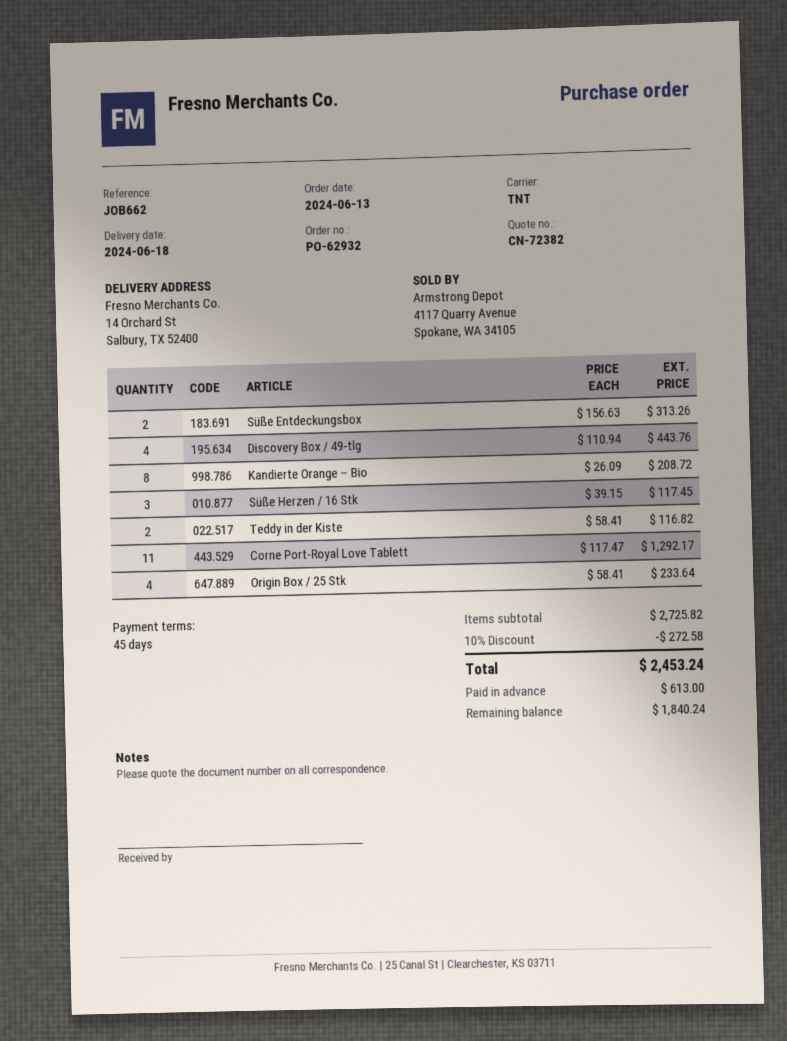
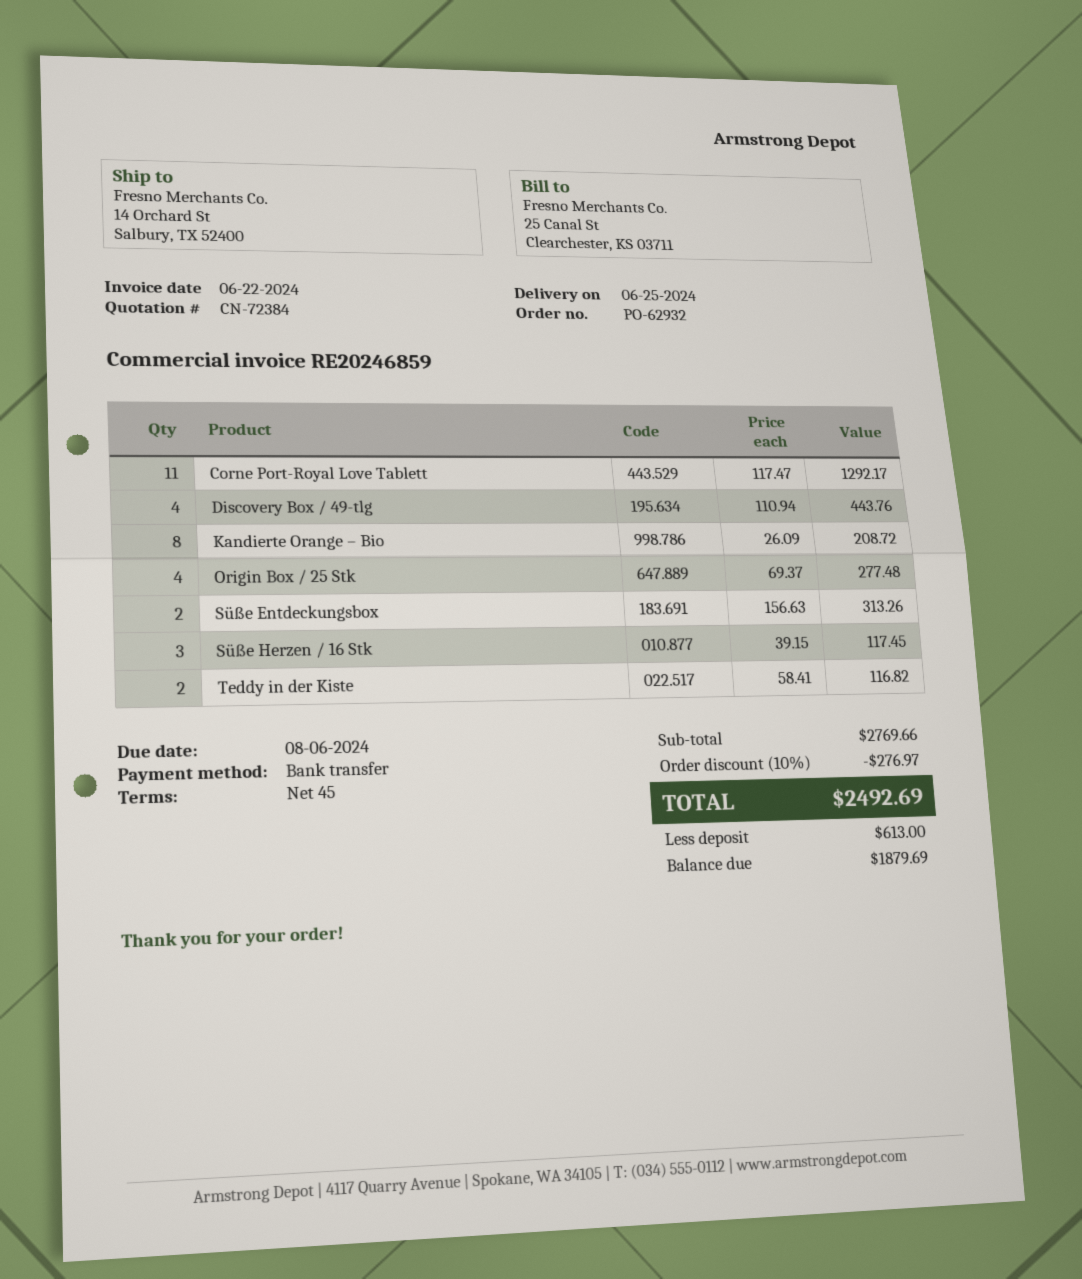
quote number: CN-72382 -> CN-72384
delivery date: 2024-06-18 -> 2024-06-25
Origin Box / 25 Stk: 4 x 58.41 = 233.64 -> 4 x 69.37 = 277.48
subtotal: 2725.82 -> 2769.66
discount: 10% = 272.58 -> 10% = 276.97
total: 2453.24 -> 2492.69
balance: 1840.24 -> 1879.69

